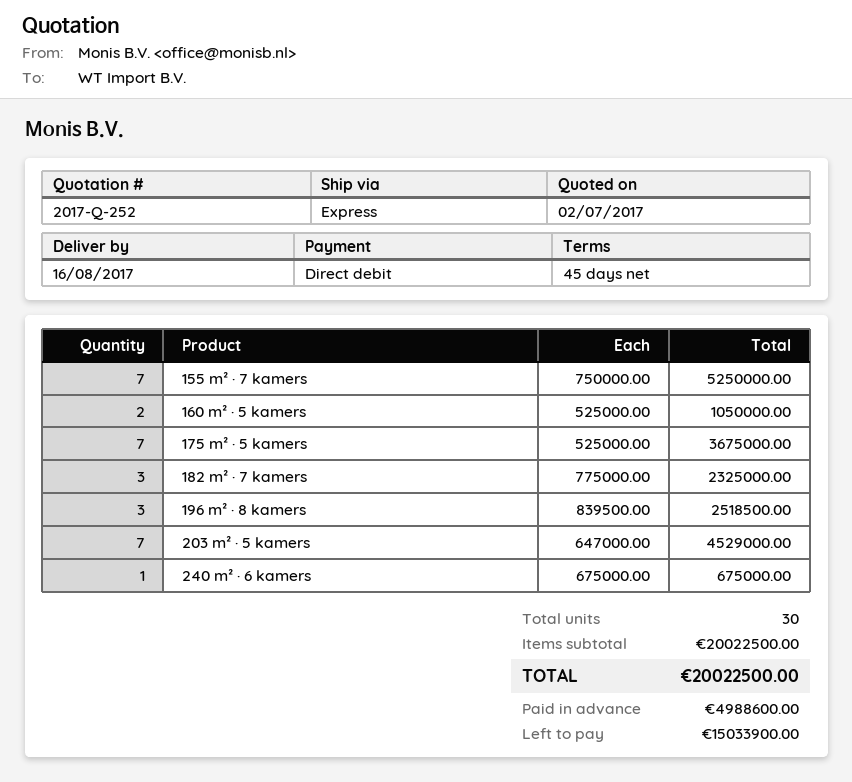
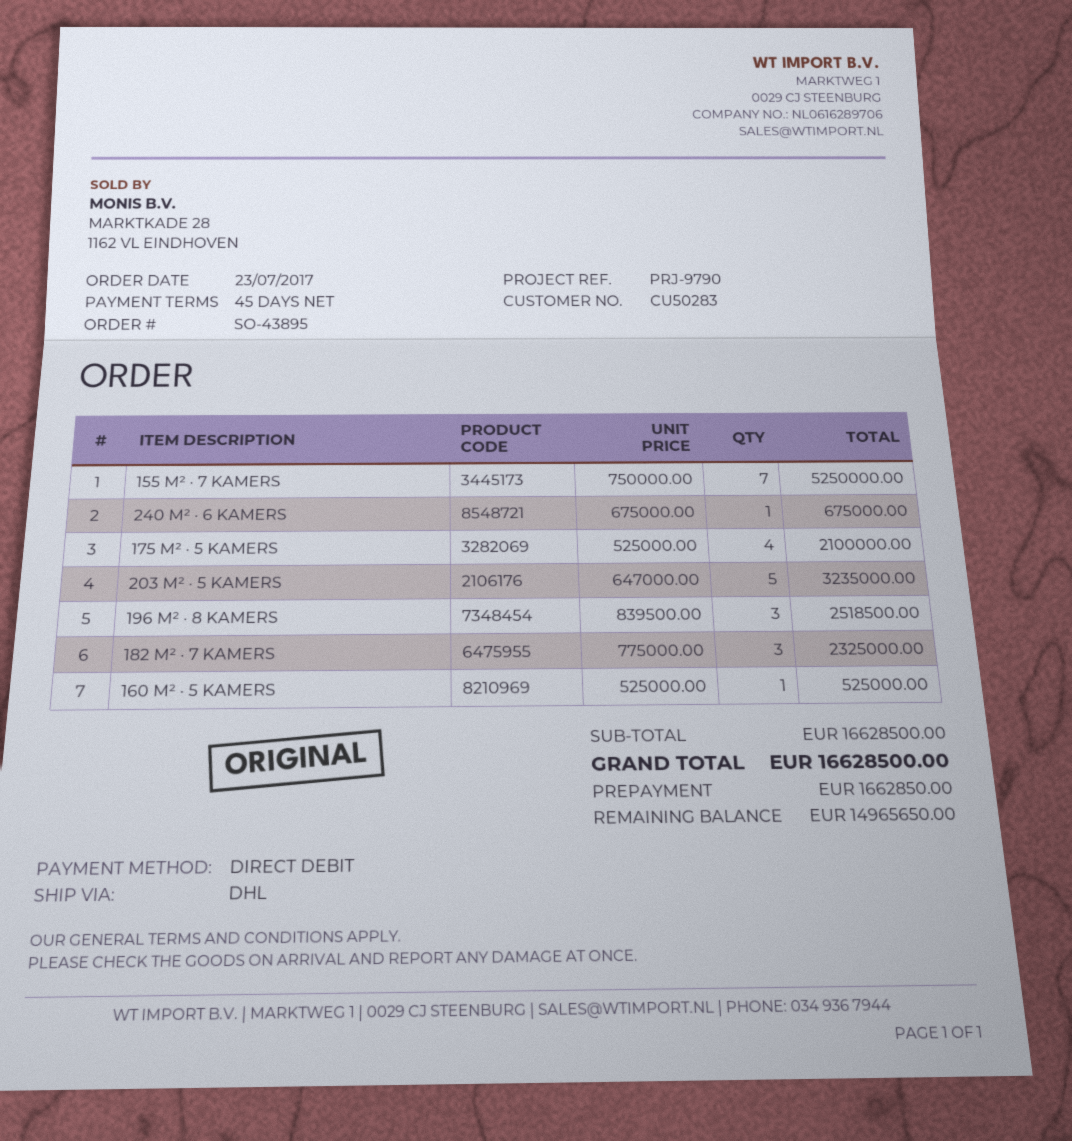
shipping method: express -> DHL
160 m² · 5 kamers: 2 x 525000.00 = 1050000.00 -> 1 x 525000.00 = 525000.00
175 m² · 5 kamers: 7 x 525000.00 = 3675000.00 -> 4 x 525000.00 = 2100000.00
203 m² · 5 kamers: 7 x 647000.00 = 4529000.00 -> 5 x 647000.00 = 3235000.00
subtotal: 20022500.00 -> 16628500.00
total: 20022500.00 -> 16628500.00
deposit: 4988600.00 -> 1662850.00
balance: 15033900.00 -> 14965650.00

